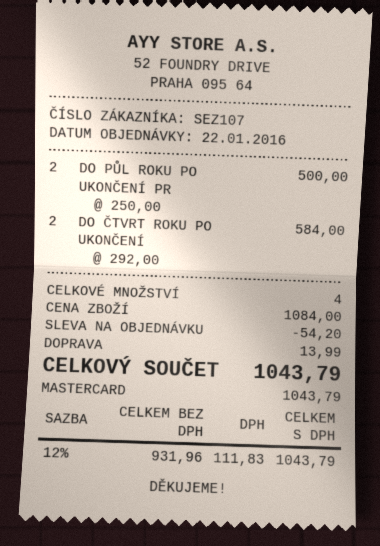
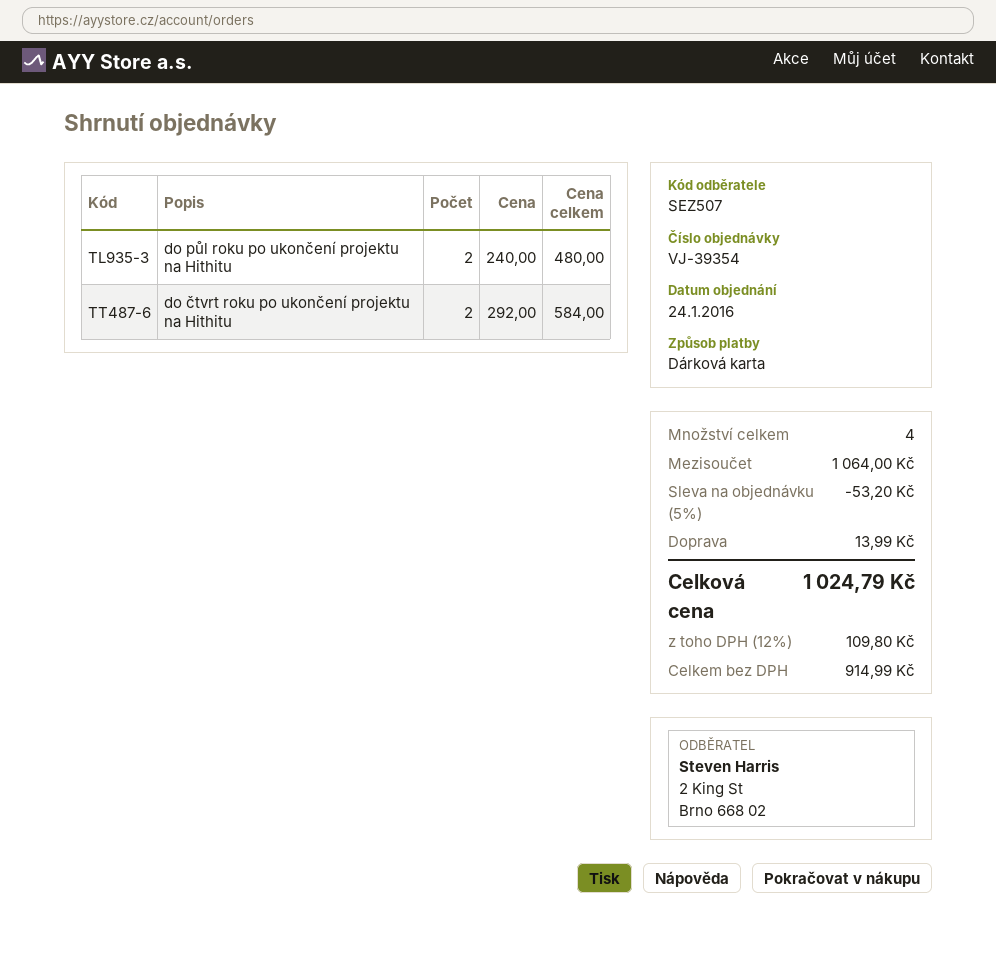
order date: 2016-01-22 -> 2016-01-24
customer number: SEZ107 -> SEZ507
payment method: Mastercard -> gift card
DO PŮL ROKU PO UKONČENÍ PR: 2 x 250.00 = 500.00 -> 2 x 240.00 = 480.00
subtotal: 1084.00 -> 1064.00
discount: 54.20 -> 53.20
net: 931.96 -> 914.99
tax: 12% = 111.83 -> 12% = 109.80
total: 1043.79 -> 1024.79

